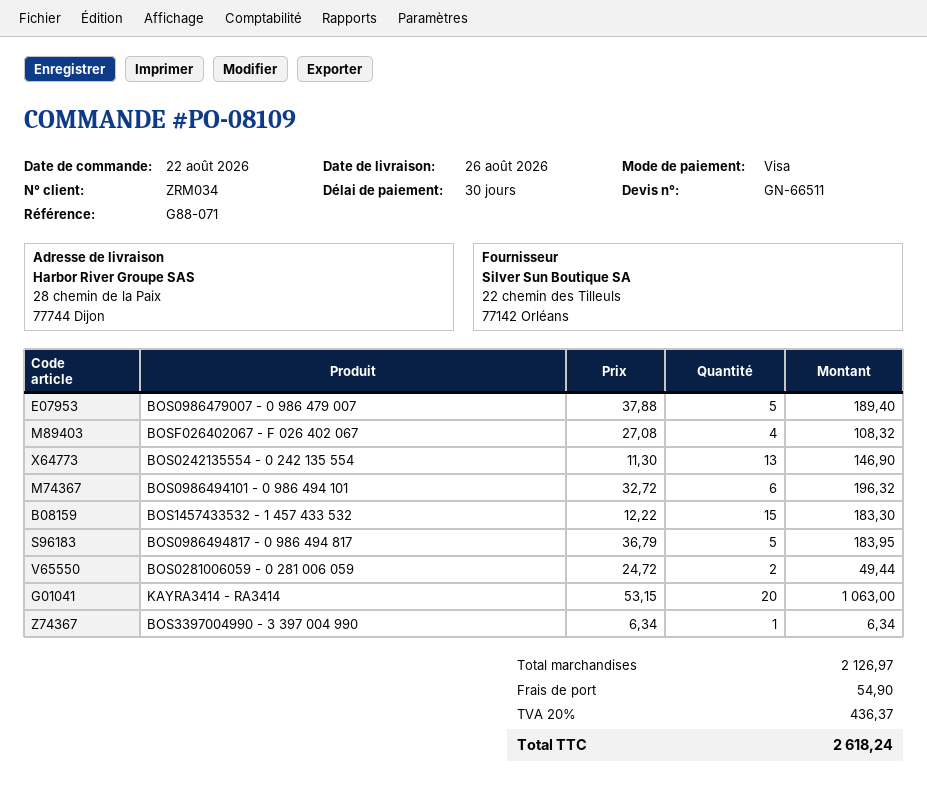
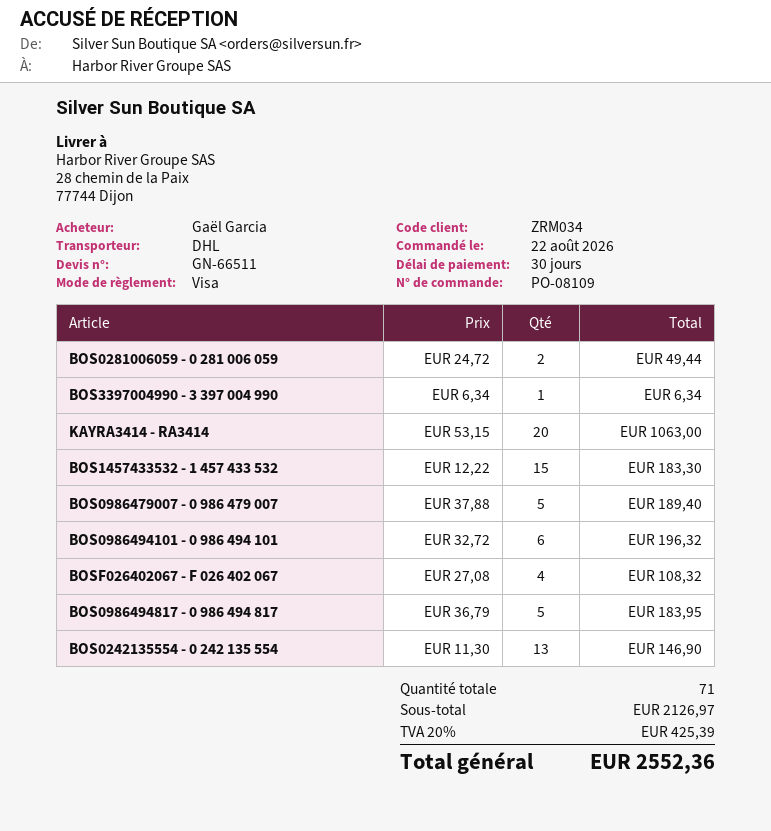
shipping: 54.90 -> none
tax: 20% = 436.37 -> 20% = 425.39
total: 2618.24 -> 2552.36

